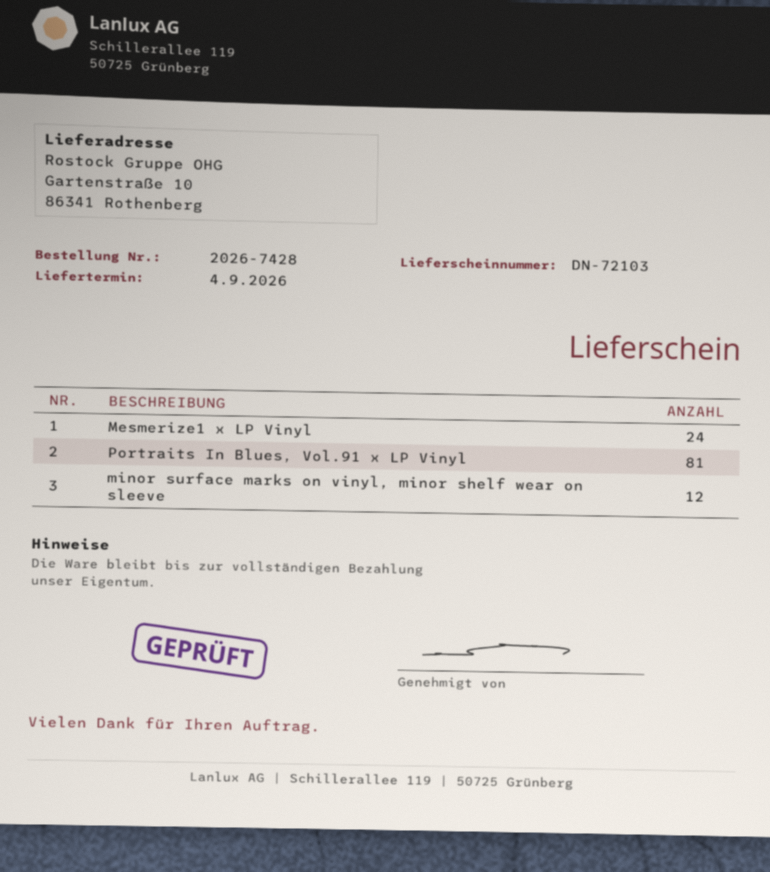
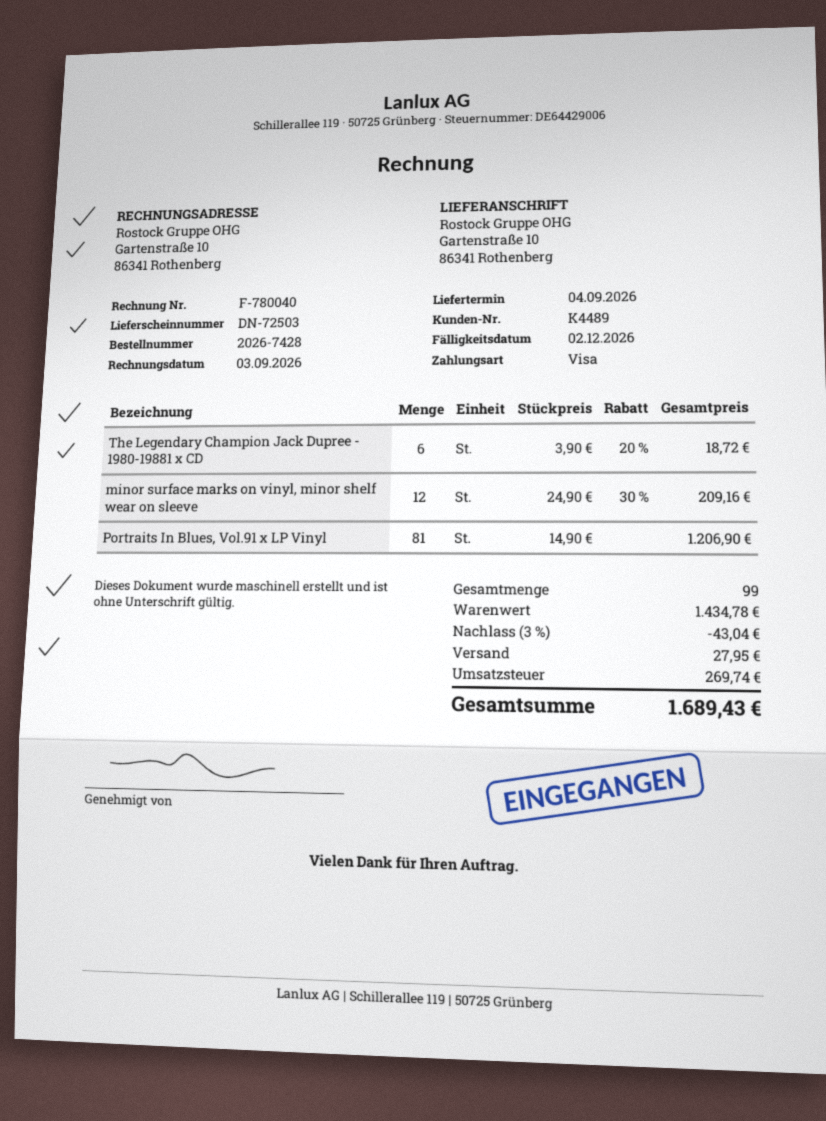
delivery note number: DN-72103 -> DN-72503
Mesmerize1 x LP Vinyl: 24 -> none
The Legendary Champion Jack Dupree - 1980-19881 x CD: none -> 6

